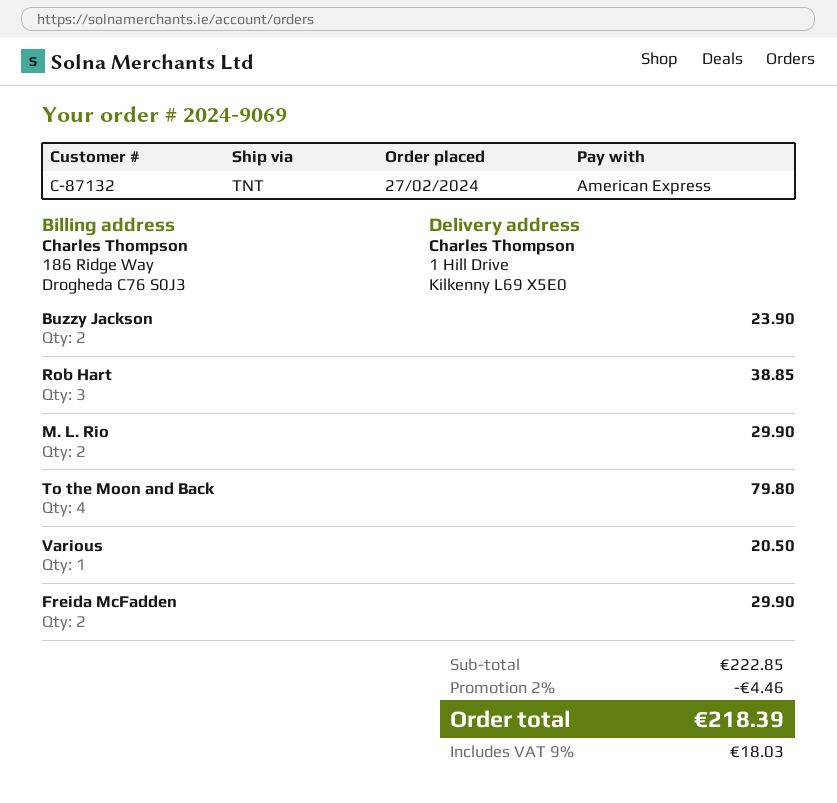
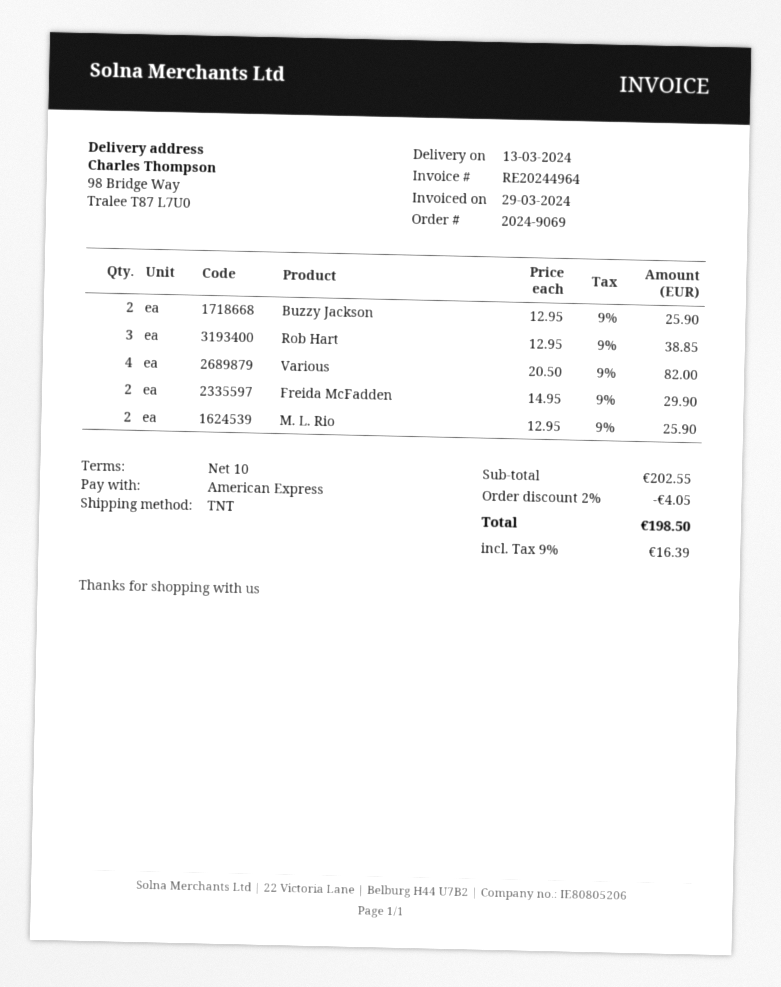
ship to: 1 Hill Drive, Kilkenny L69 X5E0 -> 98 Bridge Way, Tralee T87 L7U0
Buzzy Jackson: 2 for 23.90 -> 2 for 25.90
M. L. Rio: 2 for 29.90 -> 2 for 25.90
To the Moon and Back: 4 for 79.80 -> none
Various: 1 for 20.50 -> 4 for 82.00
subtotal: 222.85 -> 202.55
discount: 2% = 4.46 -> 2% = 4.05
tax: 9% = 18.03 -> 9% = 16.39
total: 218.39 -> 198.50

